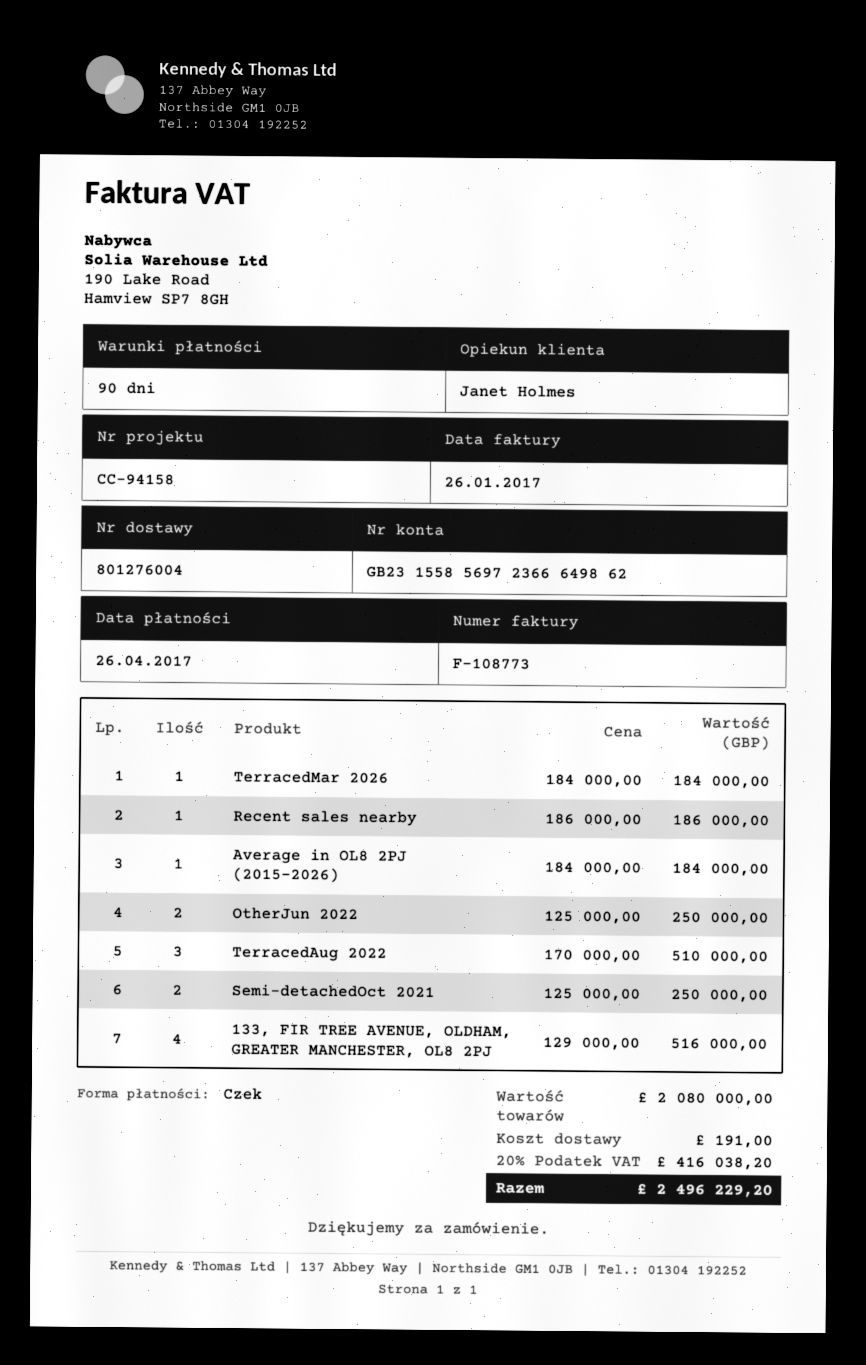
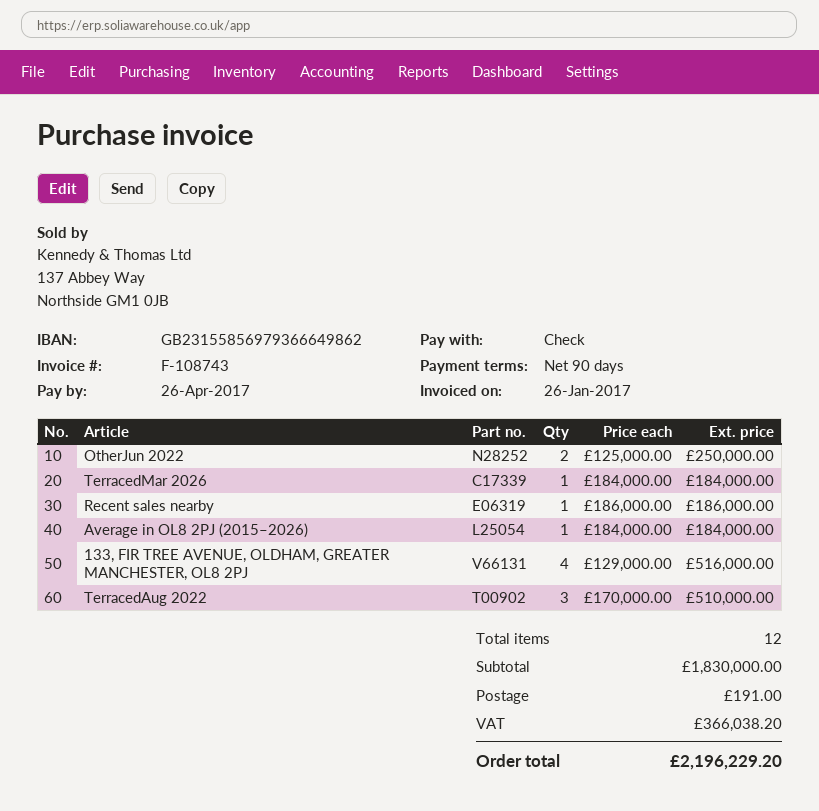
invoice number: F-108773 -> F-108743
bank account: GB23155856972366649862 -> GB23155856979366649862
Semi-detachedOct 2021: 2 x 125000.00 = 250000.00 -> none
subtotal: 2080000.00 -> 1830000.00
tax: 416038.20 -> 366038.20
total: 2496229.20 -> 2196229.20

